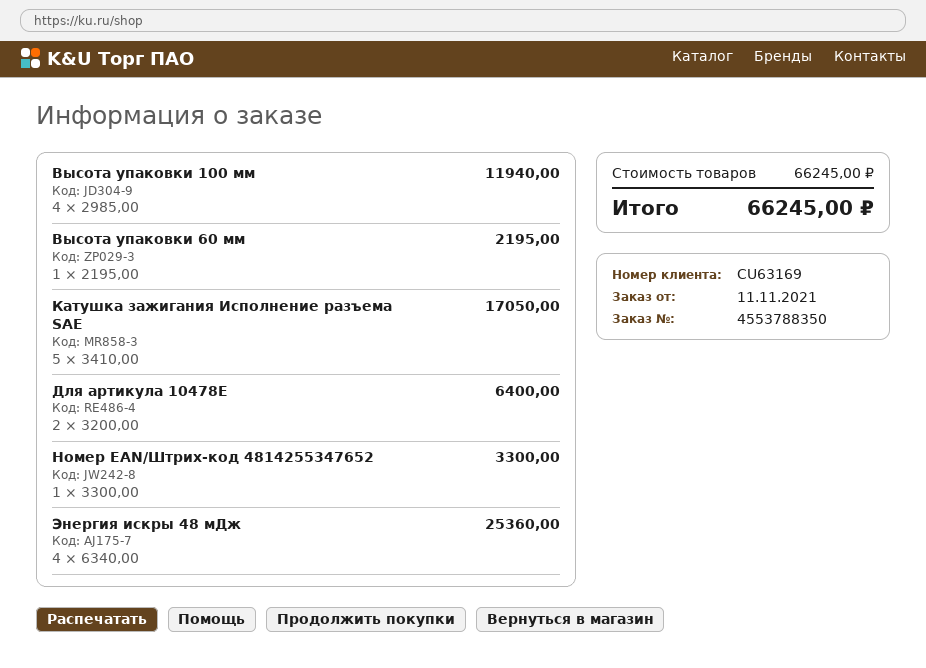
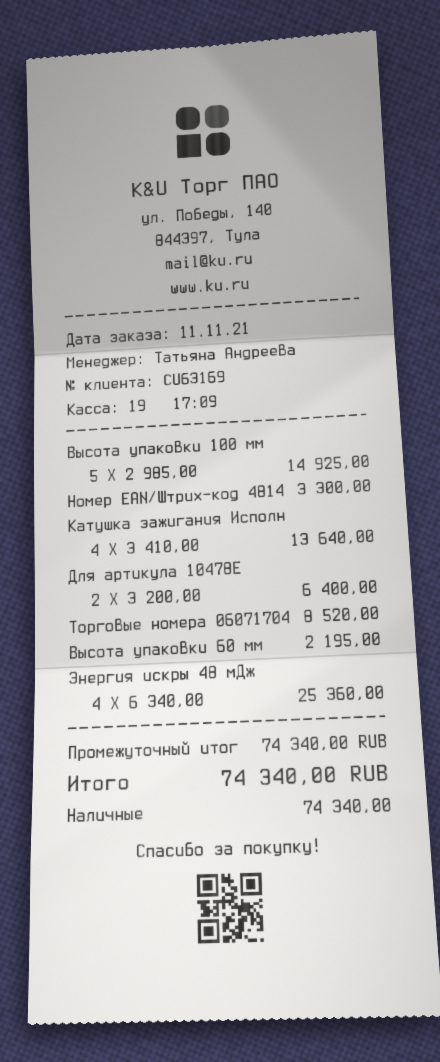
Высота упаковки 100 мм: 4 x 2985.00 = 11940.00 -> 5 x 2985.00 = 14925.00
Катушка зажигания Исполнение разъема SAE: 5 x 3410.00 = 17050.00 -> 4 x 3410.00 = 13640.00
Торговые номера 06071704: none -> 1 x 8520.00 = 8520.00
subtotal: 66245.00 -> 74340.00
total: 66245.00 -> 74340.00

